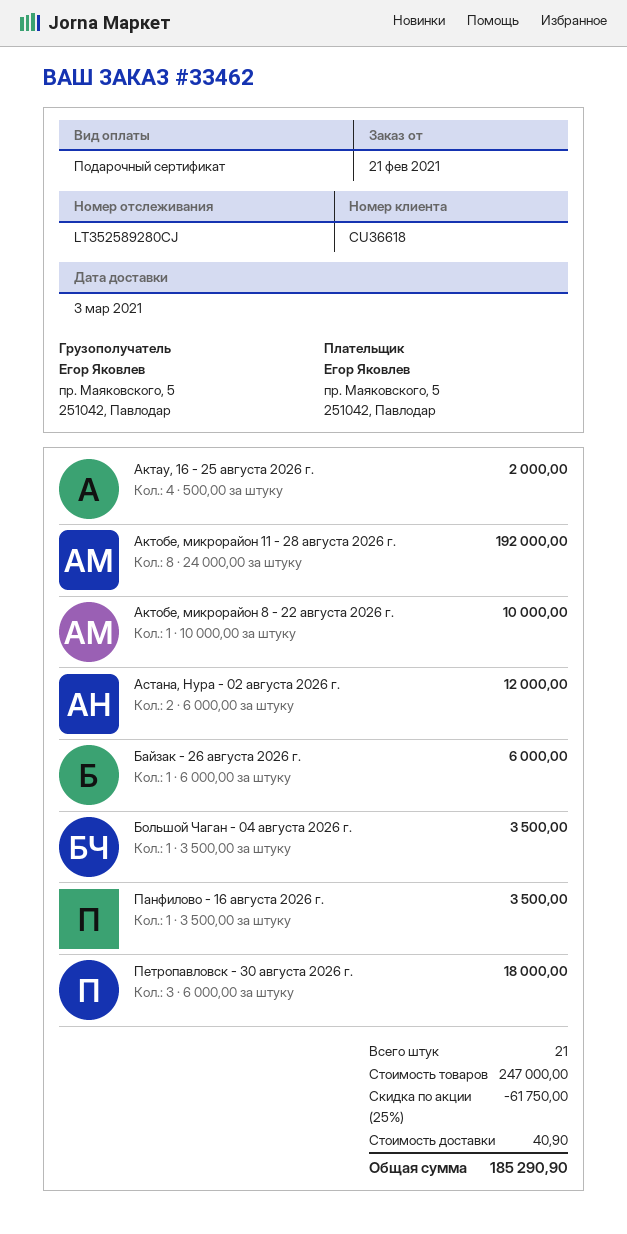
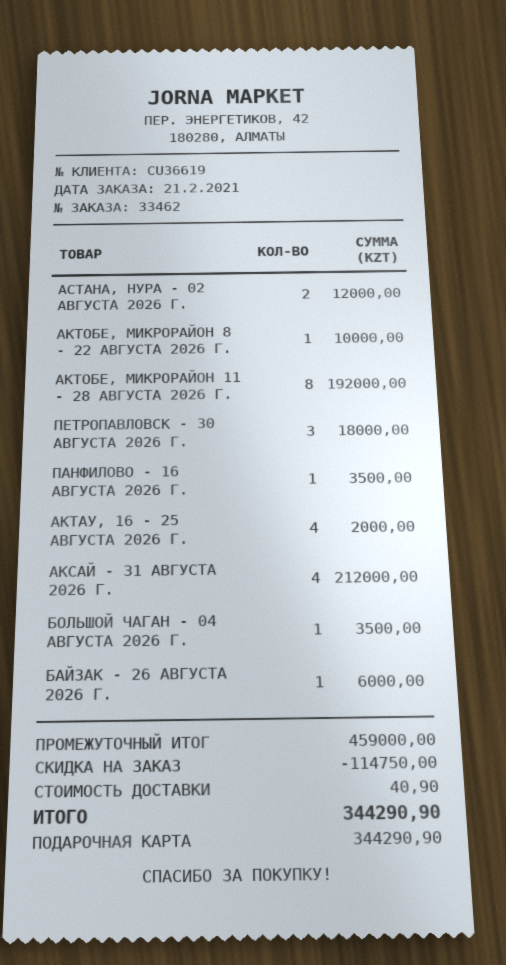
customer number: CU36618 -> CU36619
АКСАЙ - 31 АВГУСТА 2026 Г.: none -> 4 for 212000.00
subtotal: 247000.00 -> 459000.00
discount: 61750.00 -> 114750.00
total: 185290.90 -> 344290.90

